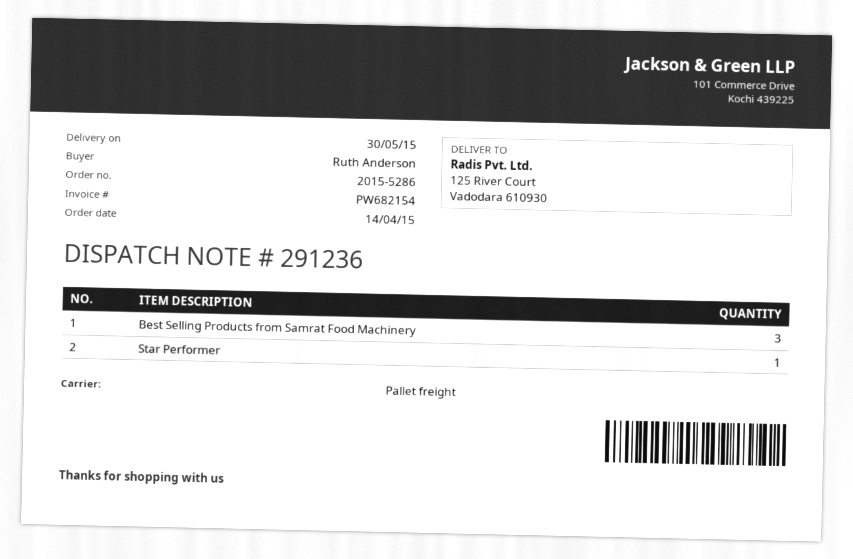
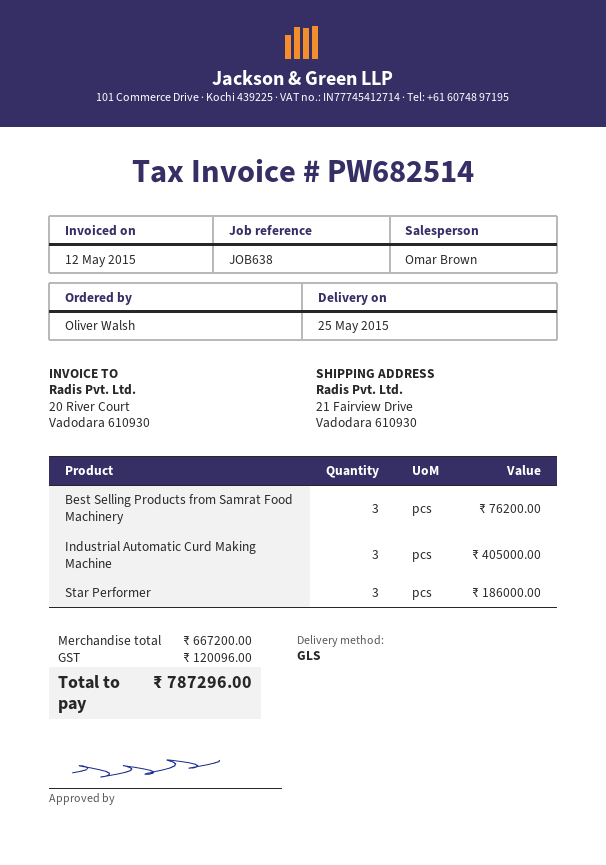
delivery date: 2015-05-30 -> 2015-05-25
invoice number: PW682154 -> PW682514
ordered by: Ruth Anderson -> Oliver Walsh
shipping method: pallet freight -> GLS
ship to: 125 River Court, Vadodara 610930 -> 21 Fairview Drive, Vadodara 610930
Star Performer: 1 -> 3
Industrial Automatic Curd Making Machine: none -> 3

